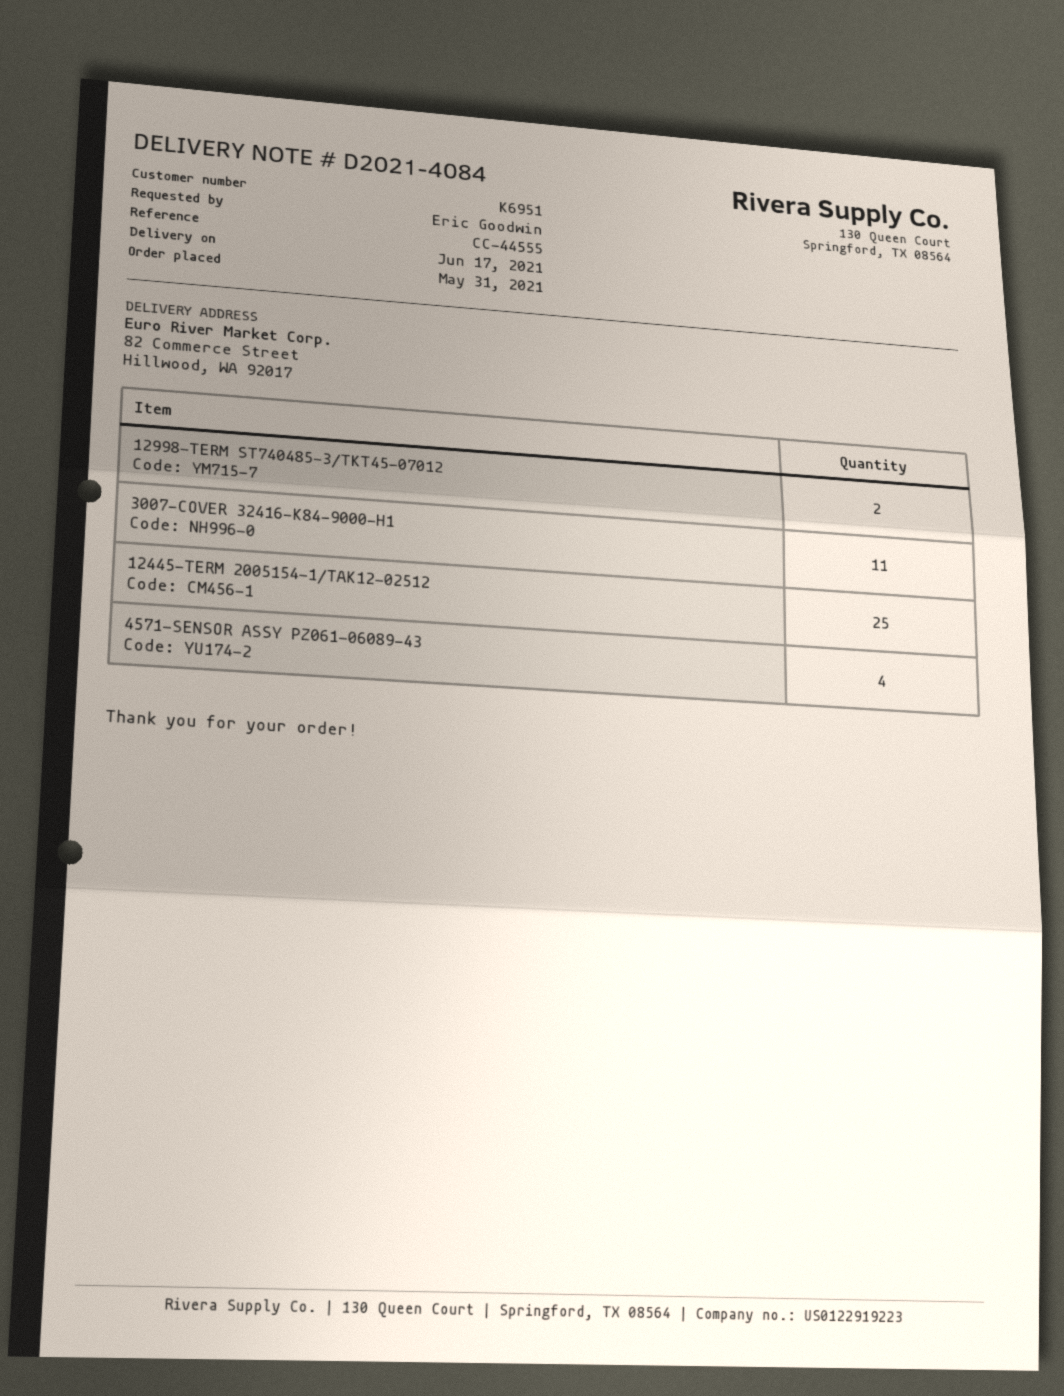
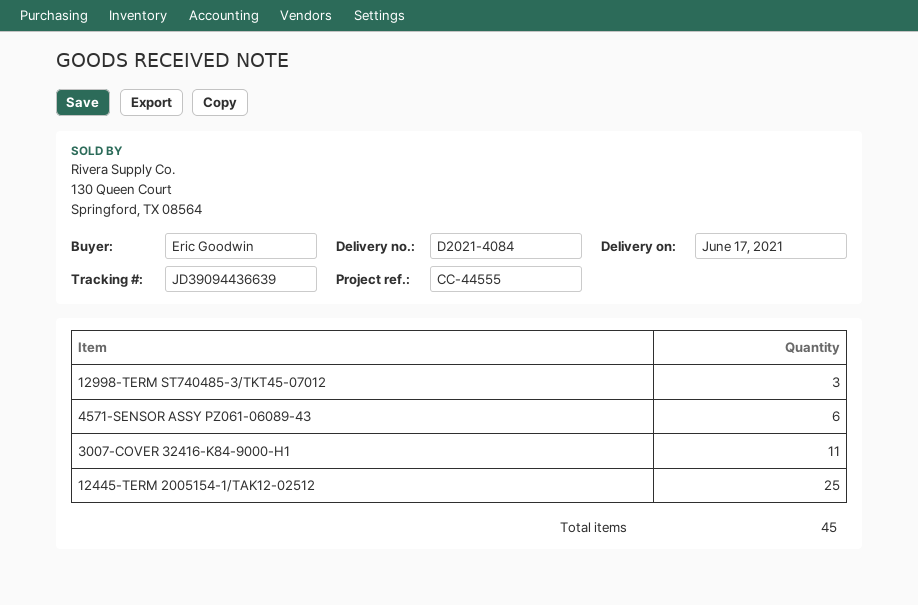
12998-TERM ST740485-3/TKT45-07012: 2 -> 3
4571-SENSOR ASSY PZ061-06089-43: 4 -> 6

